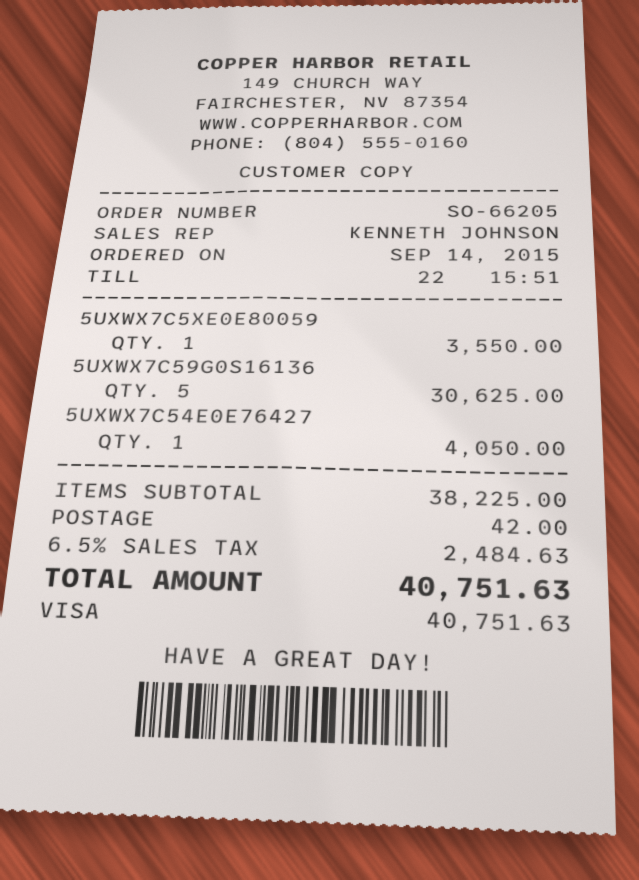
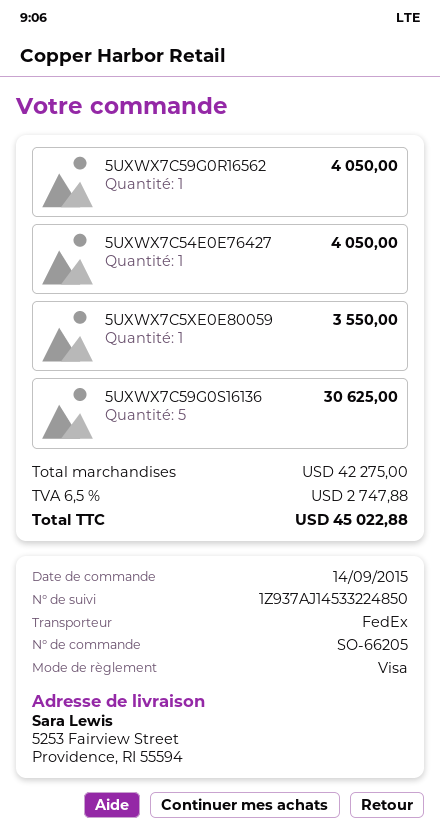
5UXWX7C59G0R16562: none -> 1 for 4050.00
subtotal: 38225.00 -> 42275.00
shipping: 42.00 -> none
tax: 6.5% = 2484.63 -> 6.5% = 2747.88
total: 40751.63 -> 45022.88

